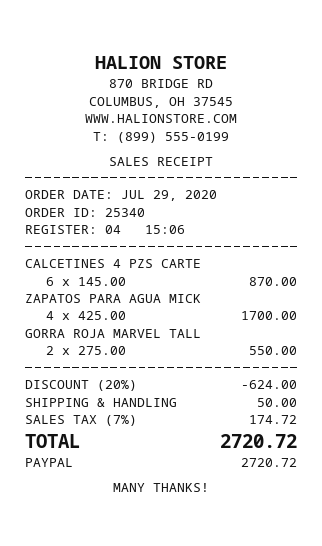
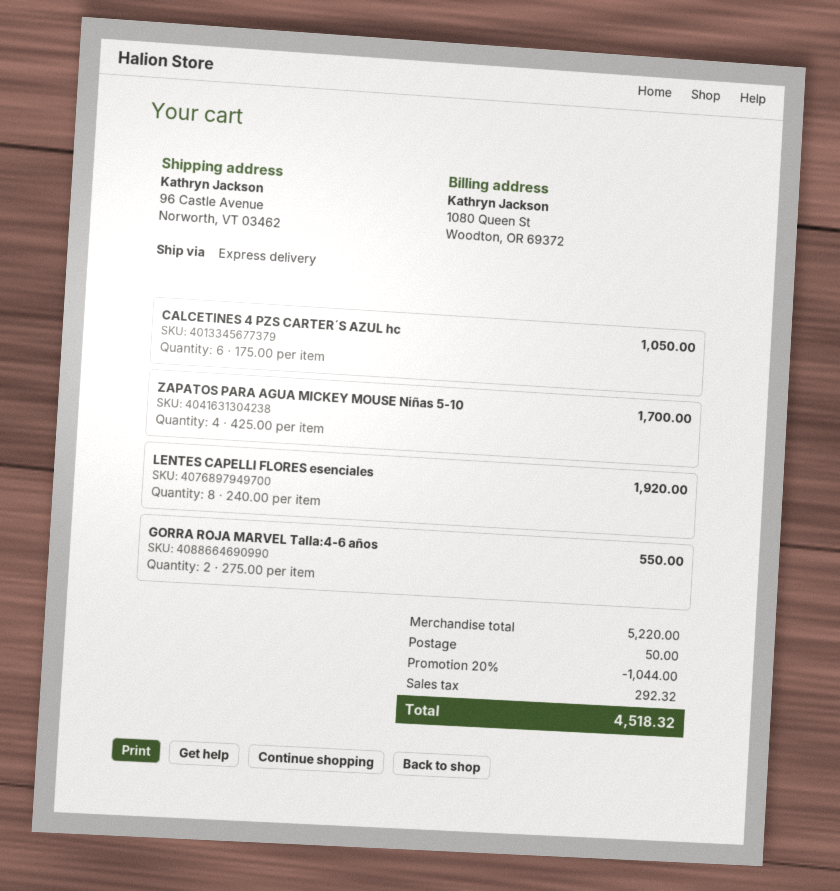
CALCETINES 4 PZS CARTE: 6 x 145.00 = 870.00 -> 6 x 175.00 = 1050.00
LENTES CAPELLI FLORES esenciales: none -> 8 x 240.00 = 1920.00
discount: 20% = 624.00 -> 20% = 1044.00
tax: 174.72 -> 292.32
total: 2720.72 -> 4518.32

